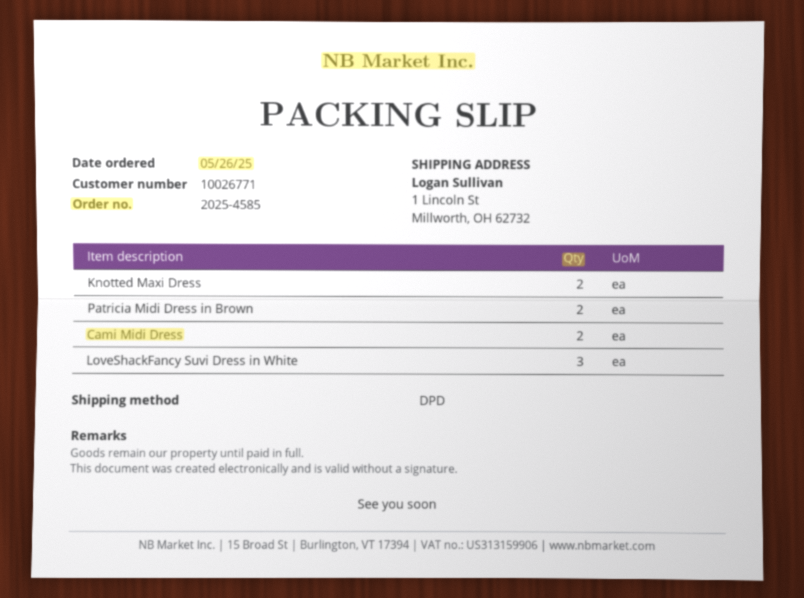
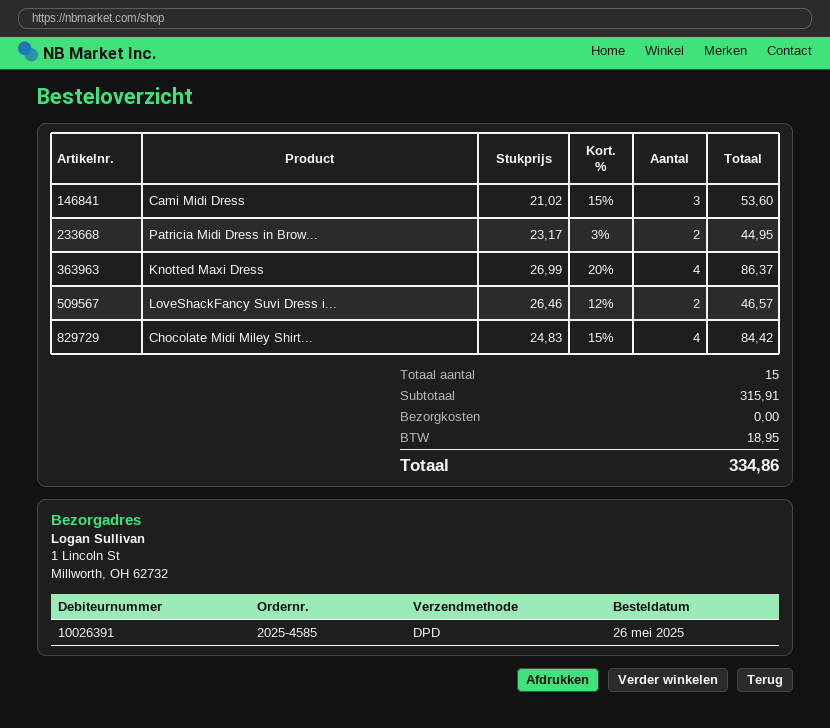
customer number: 10026771 -> 10026391
Knotted Maxi Dress: 2 -> 4
Cami Midi Dress: 2 -> 3
LoveShackFancy Suvi Dress in White: 3 -> 2
Chocolate Midi Miley Shirt...: none -> 4

